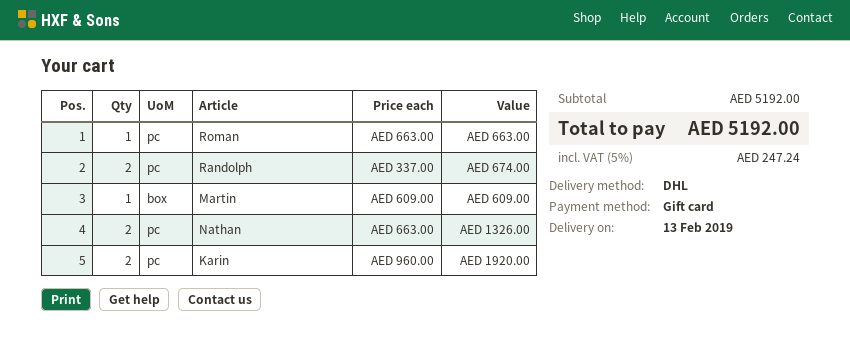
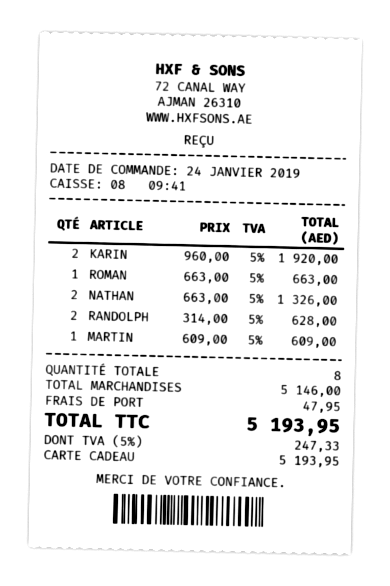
Randolph: 2 x 337.00 = 674.00 -> 2 x 314.00 = 628.00
subtotal: 5192.00 -> 5146.00
shipping: none -> 47.95
tax: 5% = 247.24 -> 5% = 247.33
total: 5192.00 -> 5193.95

